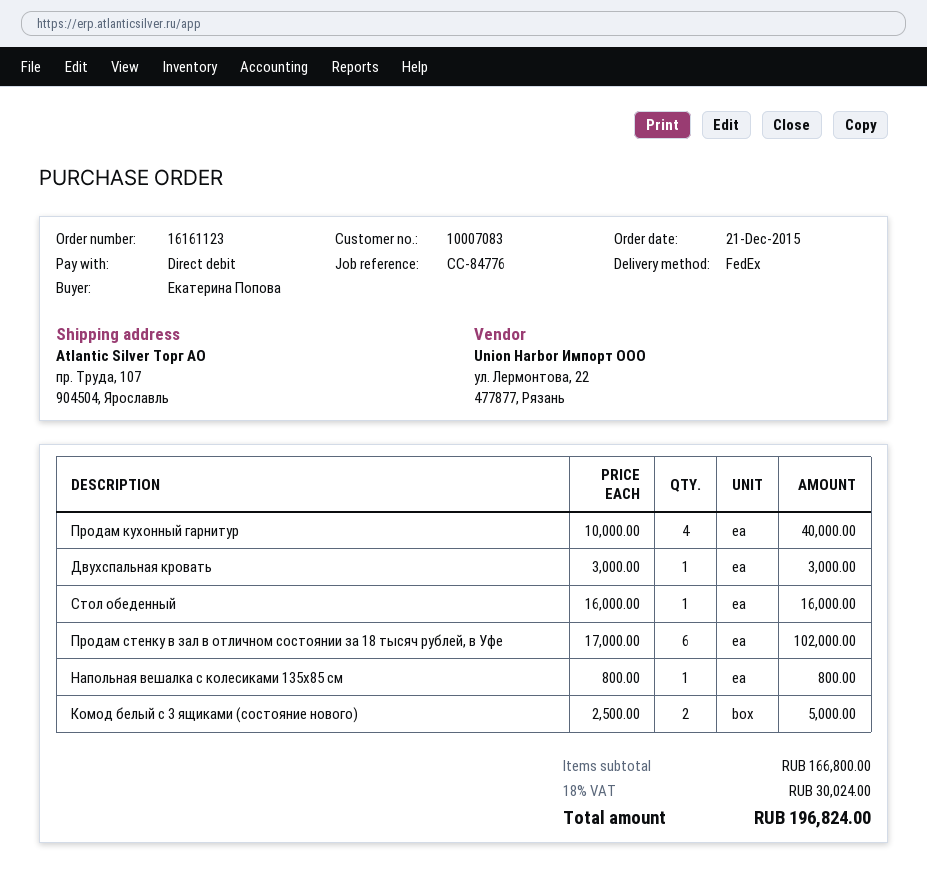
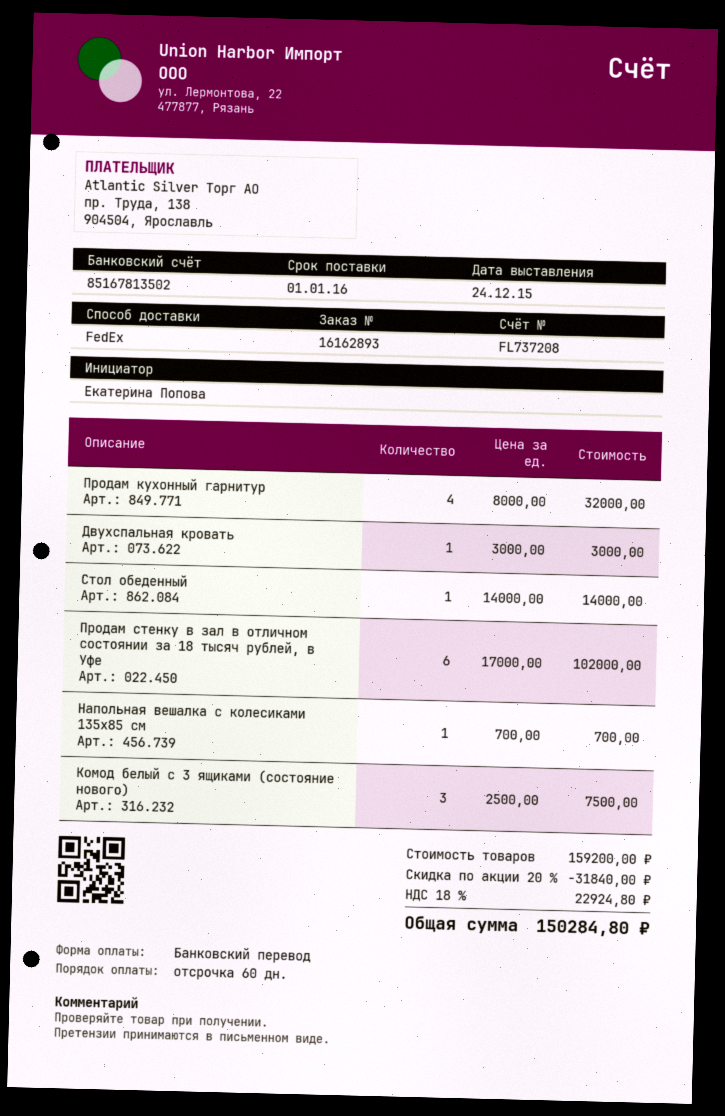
order number: 16161123 -> 16162893
payment method: direct debit -> bank transfer
Продам кухонный гарнитур: 4 x 10000.00 = 40000.00 -> 4 x 8000.00 = 32000.00
Стол обеденный: 1 x 16000.00 = 16000.00 -> 1 x 14000.00 = 14000.00
Напольная вешалка с колесиками 135x85 см: 1 x 800.00 = 800.00 -> 1 x 700.00 = 700.00
Комод белый с 3 ящиками (состояние нового): 2 x 2500.00 = 5000.00 -> 3 x 2500.00 = 7500.00
subtotal: 166800.00 -> 159200.00
discount: none -> 20% = 31840.00
tax: 18% = 30024.00 -> 18% = 22924.80
total: 196824.00 -> 150284.80

